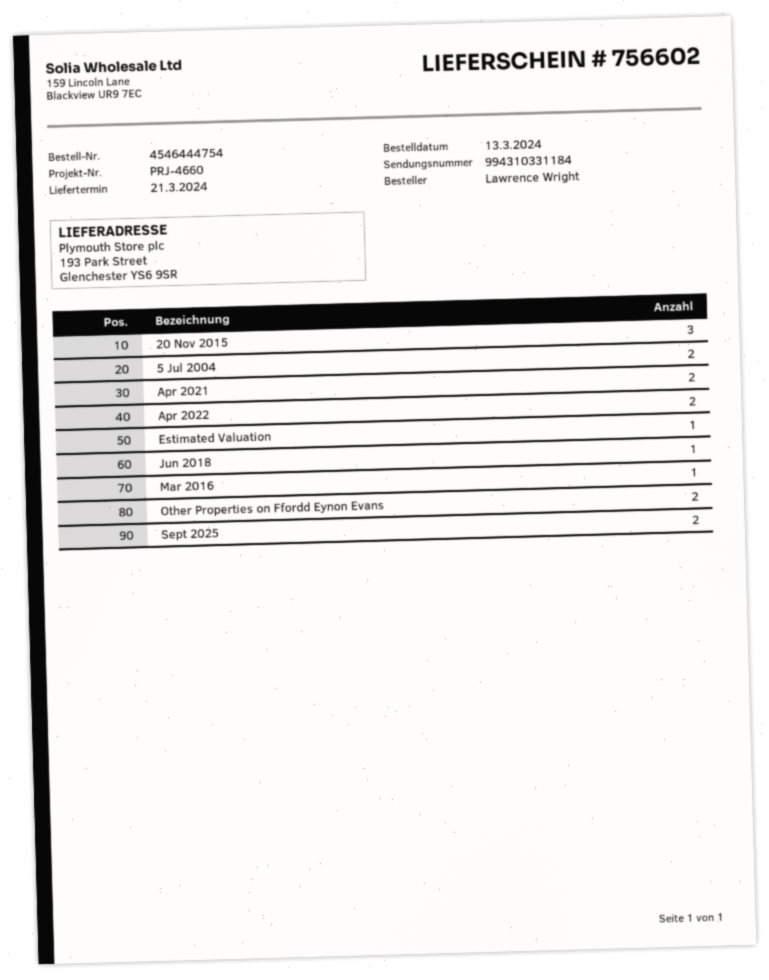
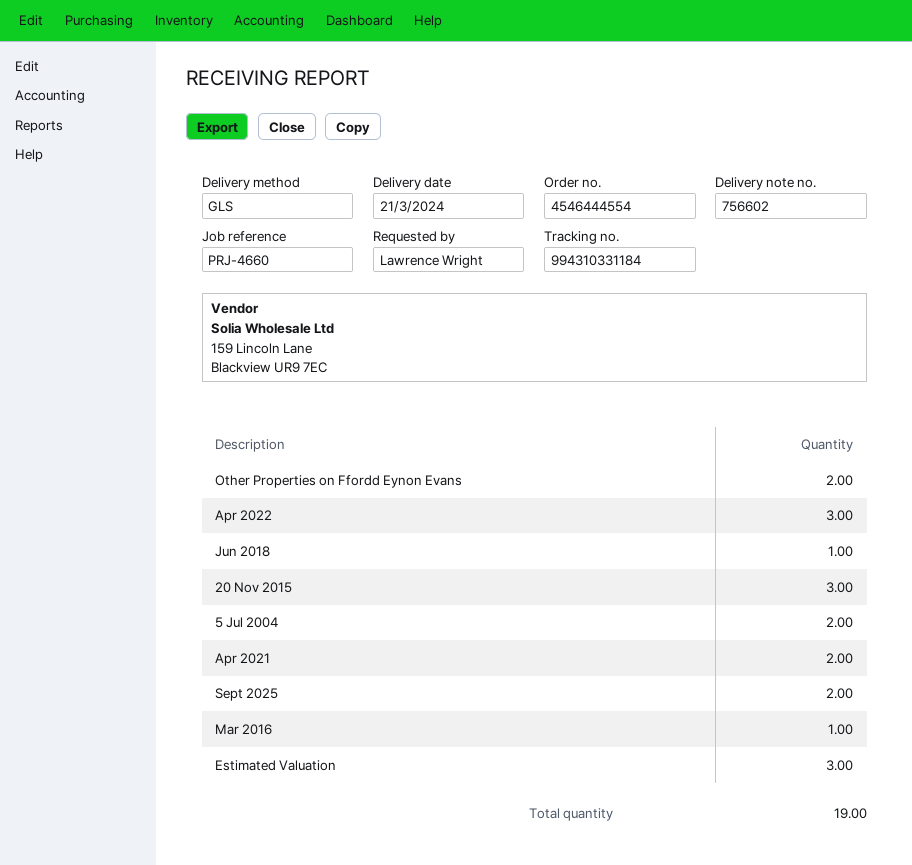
order number: 4546444754 -> 4546444554
Apr 2022: 2 -> 3
Estimated Valuation: 1 -> 3

